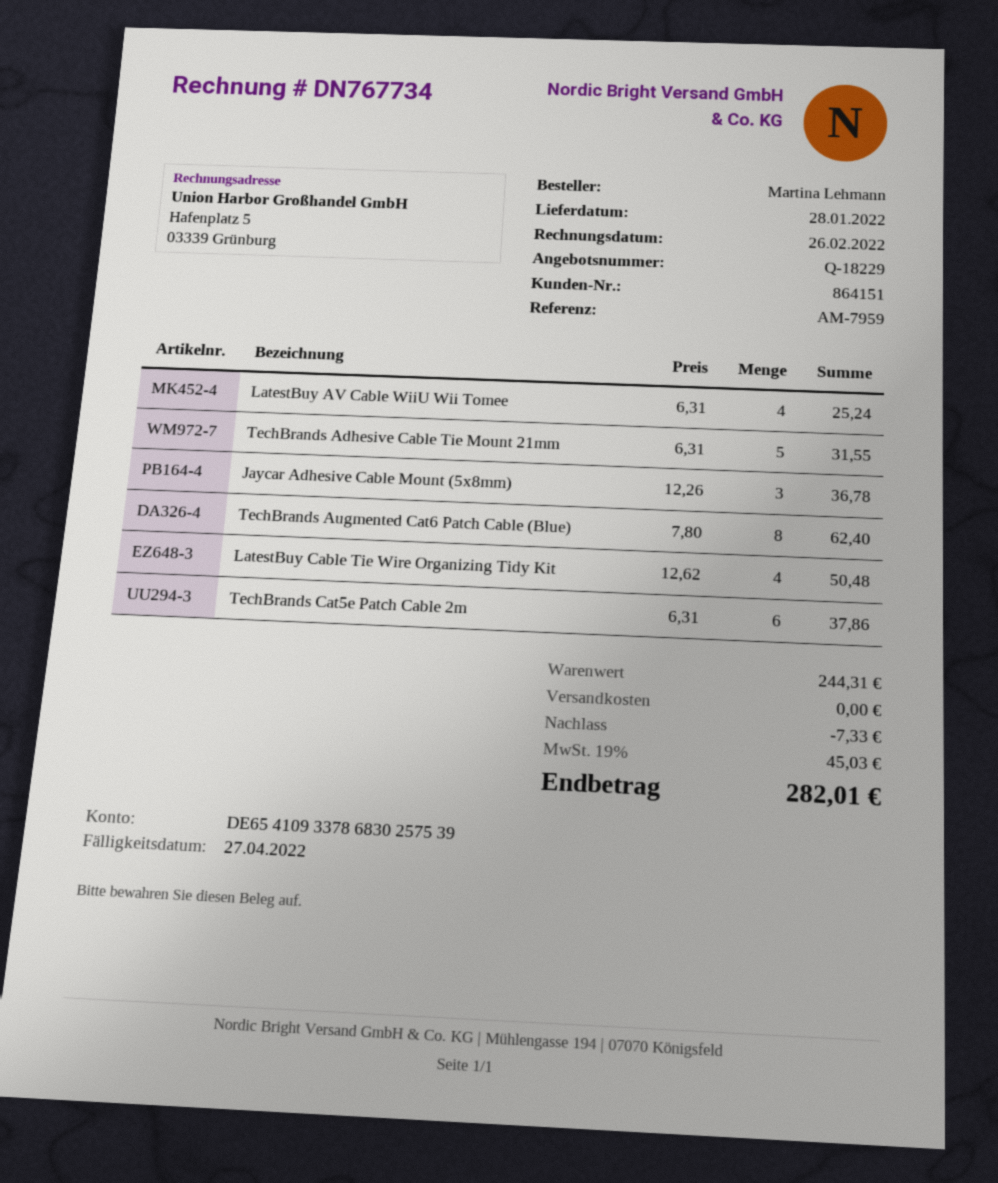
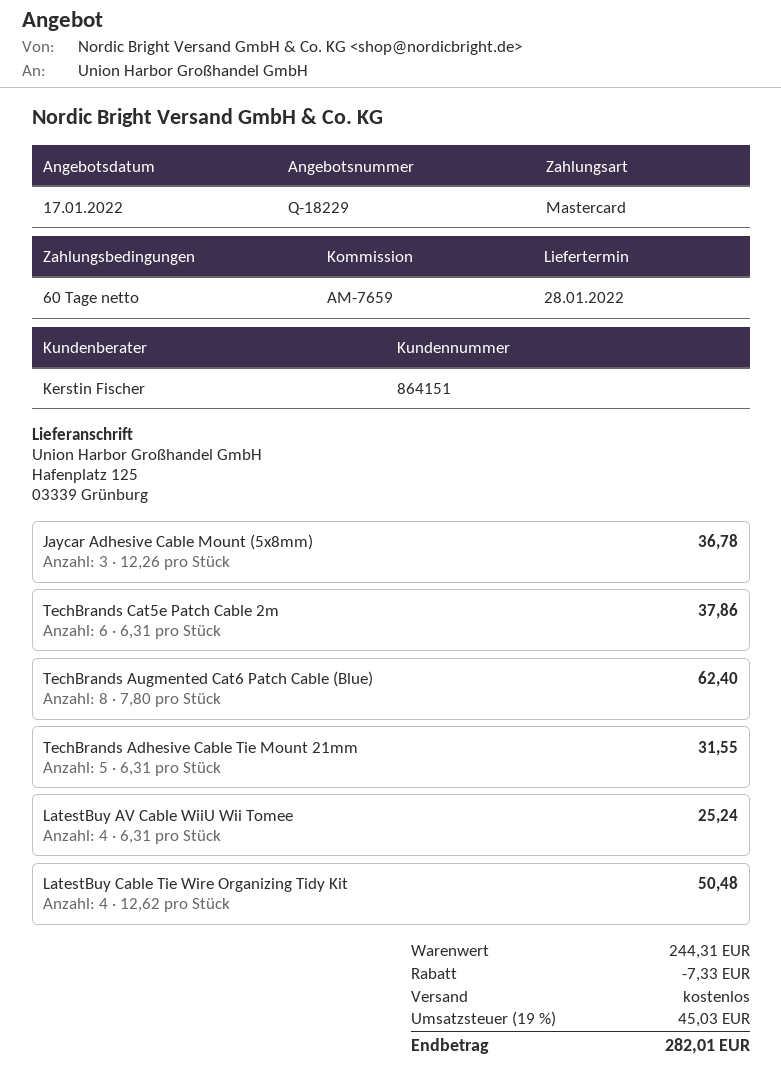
reference: AM-7959 -> AM-7659

